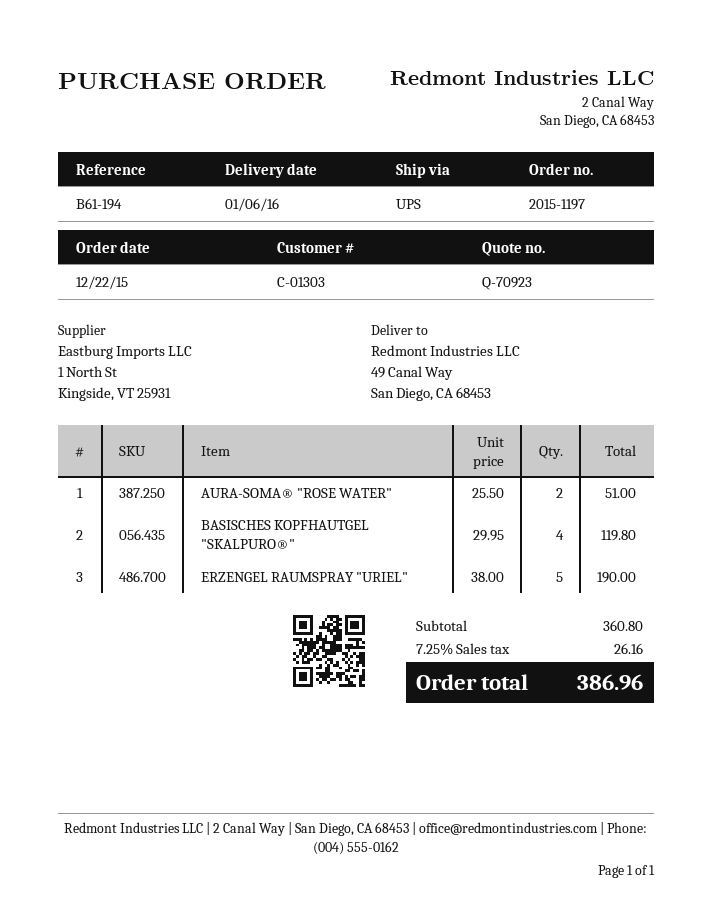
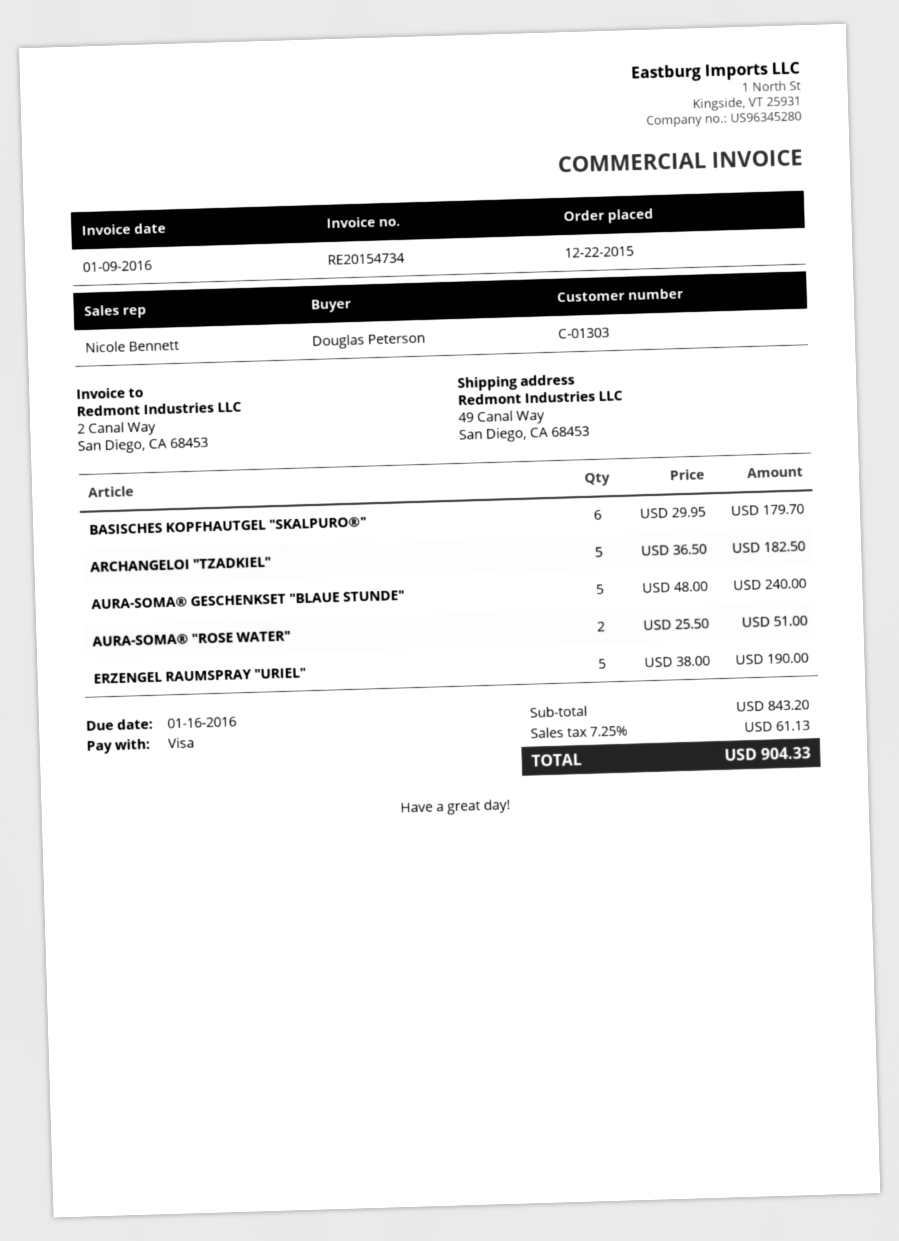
BASISCHES KOPFHAUTGEL "SKALPURO®": 4 x 29.95 = 119.80 -> 6 x 29.95 = 179.70
ARCHANGELOI "TZADKIEL": none -> 5 x 36.50 = 182.50
AURA-SOMA® GESCHENKSET "BLAUE STUNDE": none -> 5 x 48.00 = 240.00
subtotal: 360.80 -> 843.20
tax: 7.25% = 26.16 -> 7.25% = 61.13
total: 386.96 -> 904.33

